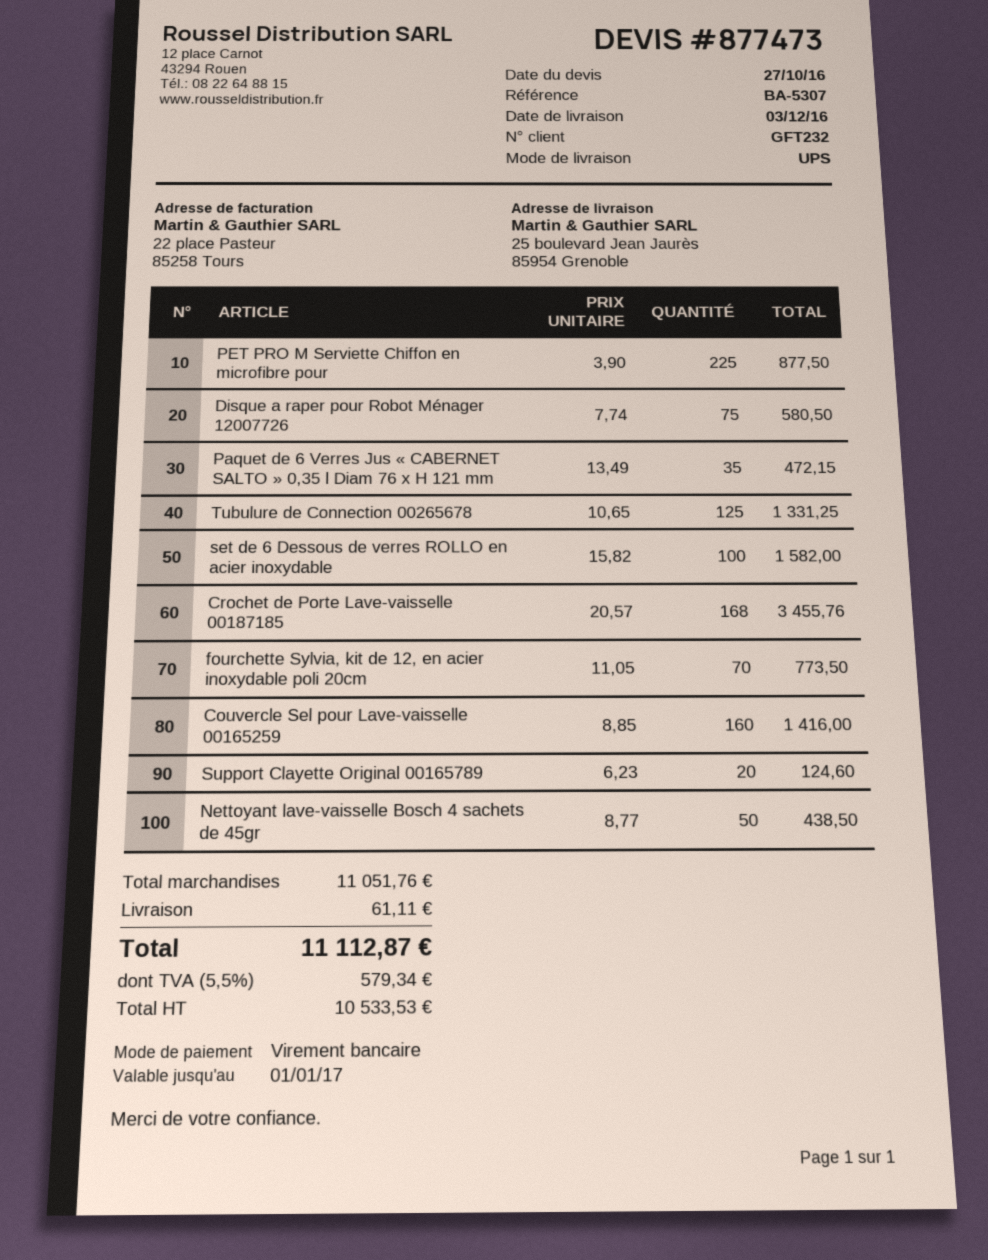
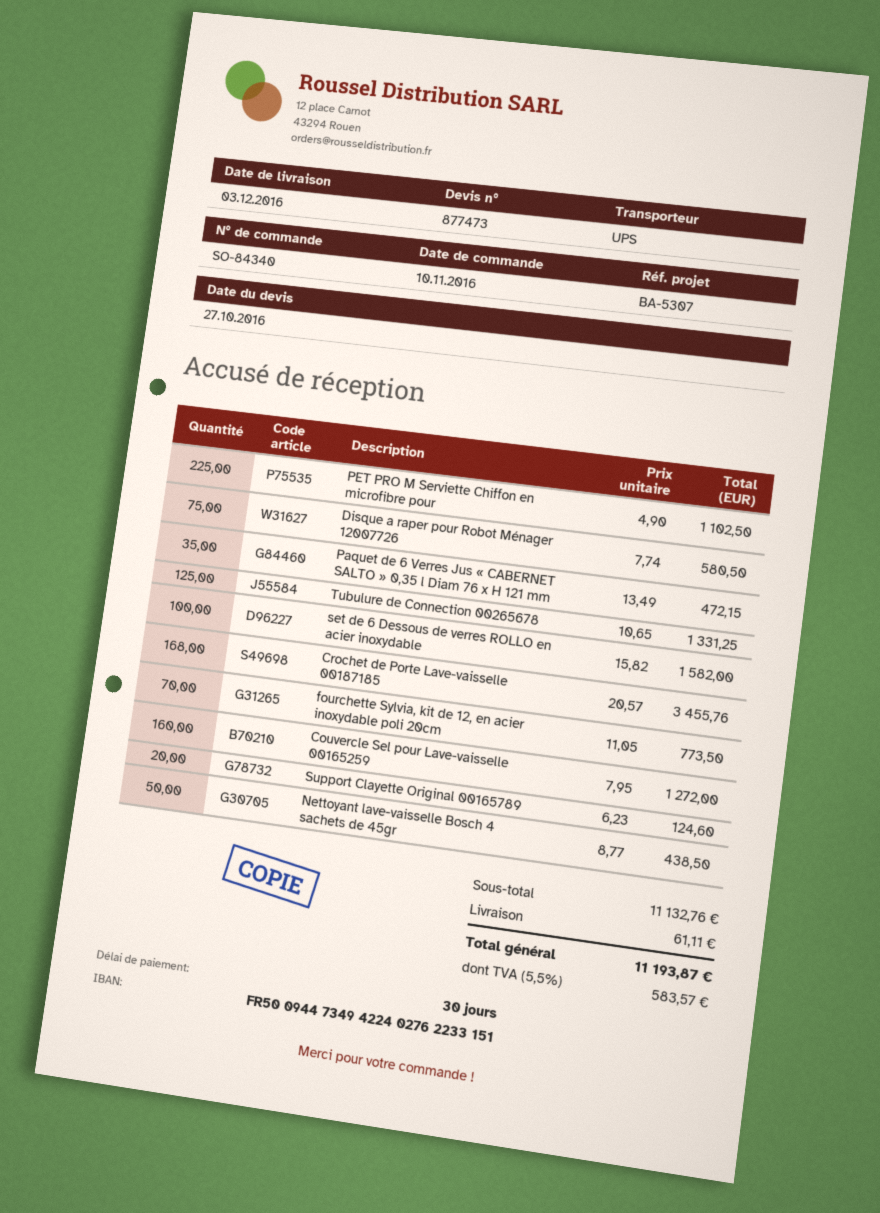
PET PRO M Serviette Chiffon en microfibre pour: 225 x 3.90 = 877.50 -> 225 x 4.90 = 1102.50
Couvercle Sel pour Lave-vaisselle 00165259: 160 x 8.85 = 1416.00 -> 160 x 7.95 = 1272.00
subtotal: 11051.76 -> 11132.76
tax: 5.5% = 579.34 -> 5.5% = 583.57
total: 11112.87 -> 11193.87

